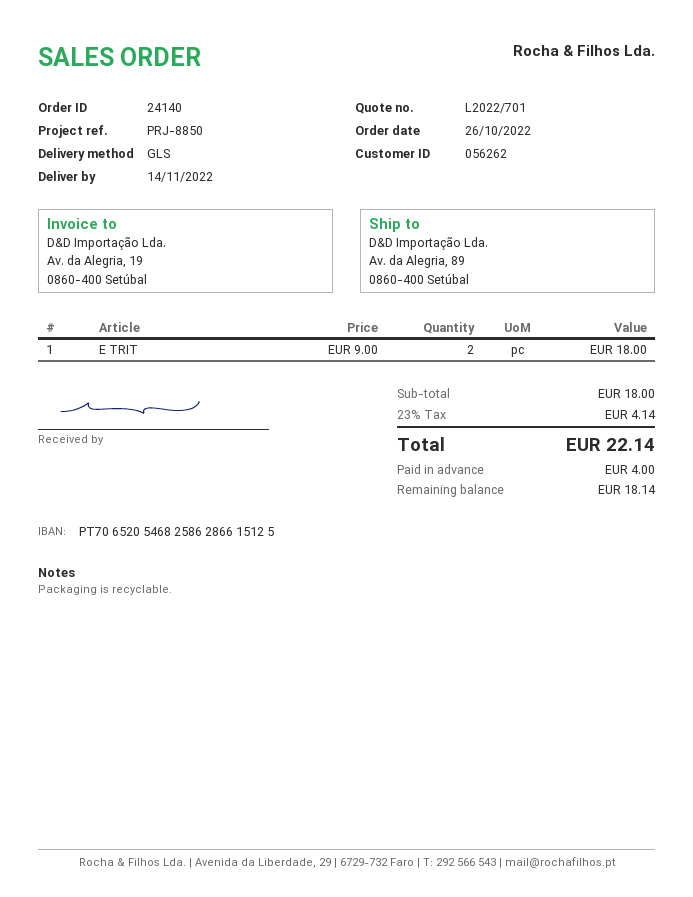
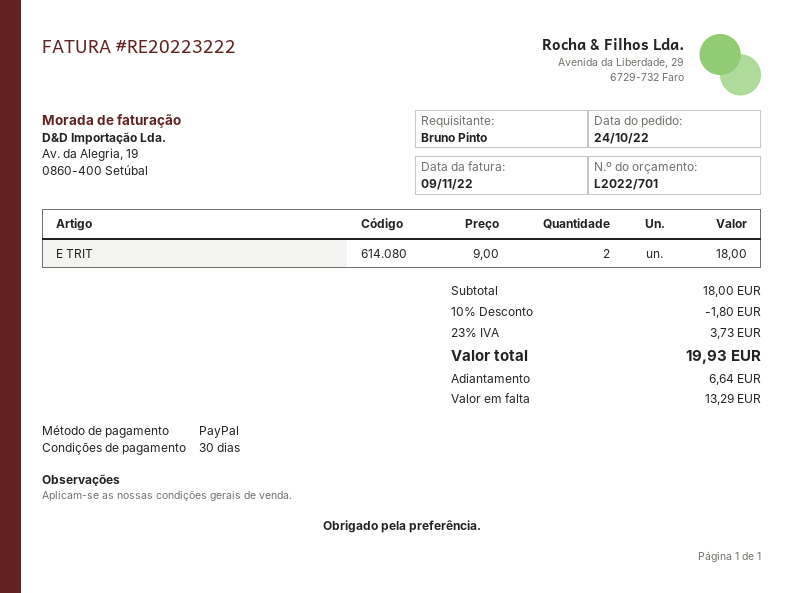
order date: 2022-10-26 -> 2022-10-24
discount: none -> 10% = 1.80
tax: 23% = 4.14 -> 23% = 3.73
total: 22.14 -> 19.93
deposit: 4.00 -> 6.64
balance: 18.14 -> 13.29

